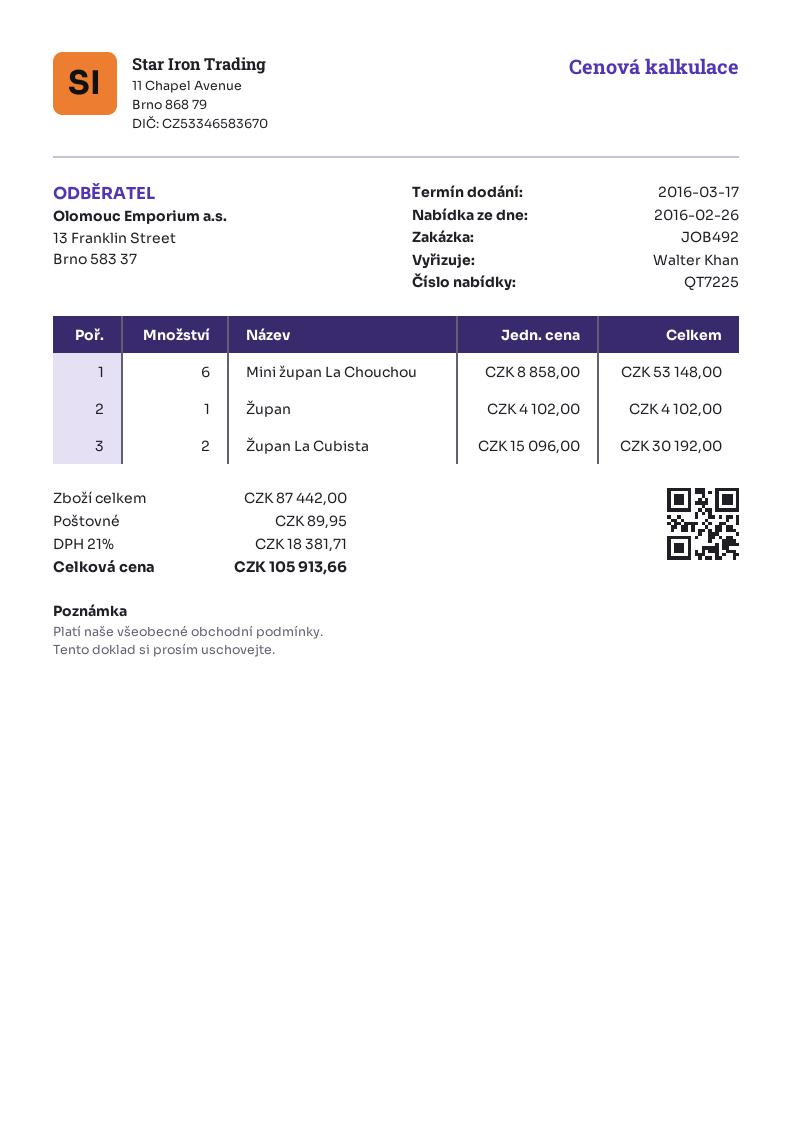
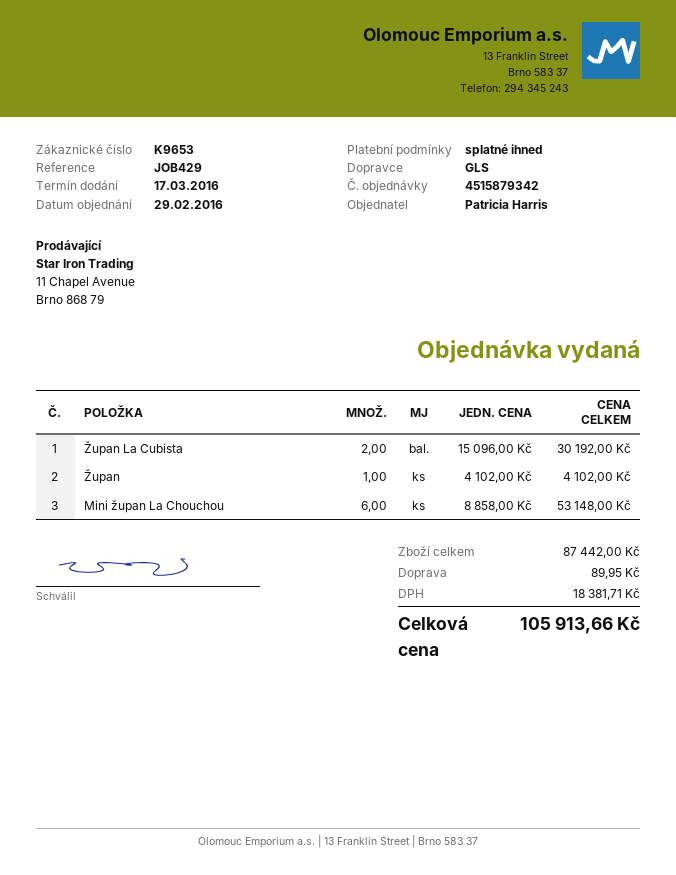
reference: JOB492 -> JOB429

